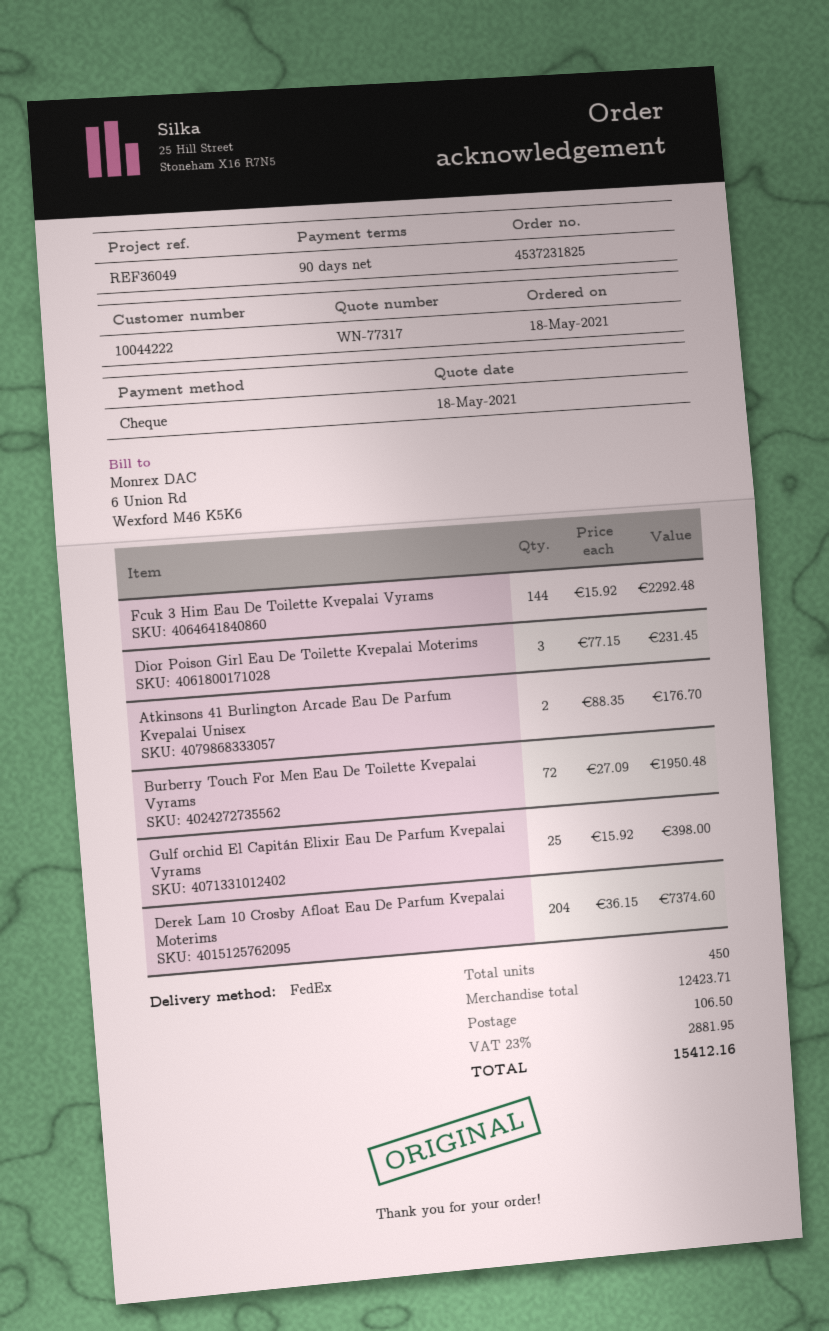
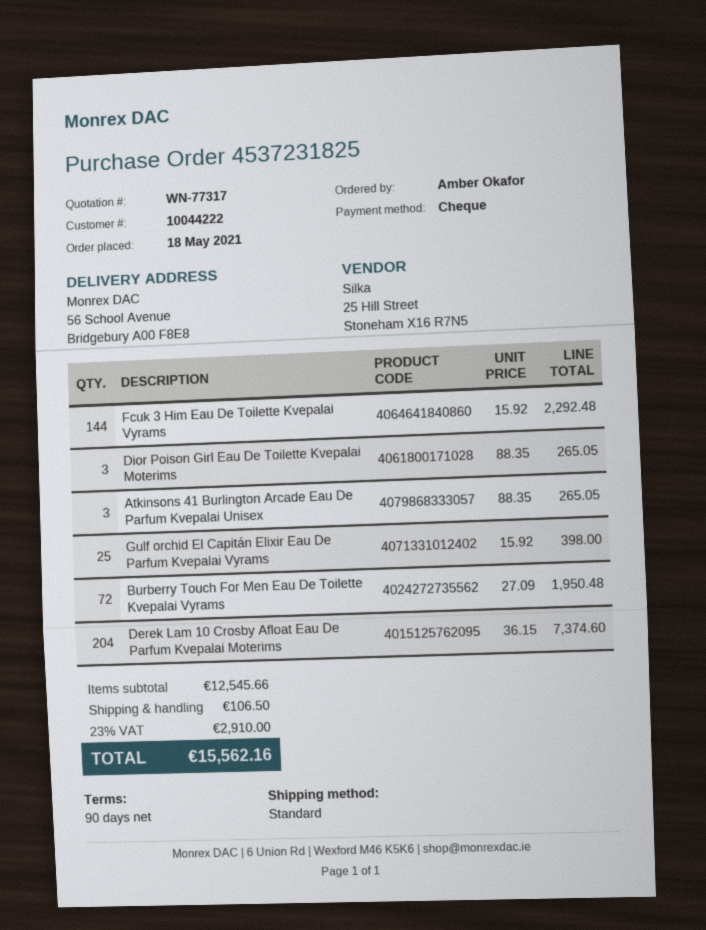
shipping method: FedEx -> standard
Dior Poison Girl Eau De Toilette Kvepalai Moterims: 3 x 77.15 = 231.45 -> 3 x 88.35 = 265.05
Atkinsons 41 Burlington Arcade Eau De Parfum Kvepalai Unisex: 2 x 88.35 = 176.70 -> 3 x 88.35 = 265.05
subtotal: 12423.71 -> 12545.66
tax: 23% = 2881.95 -> 23% = 2910.00
total: 15412.16 -> 15562.16

